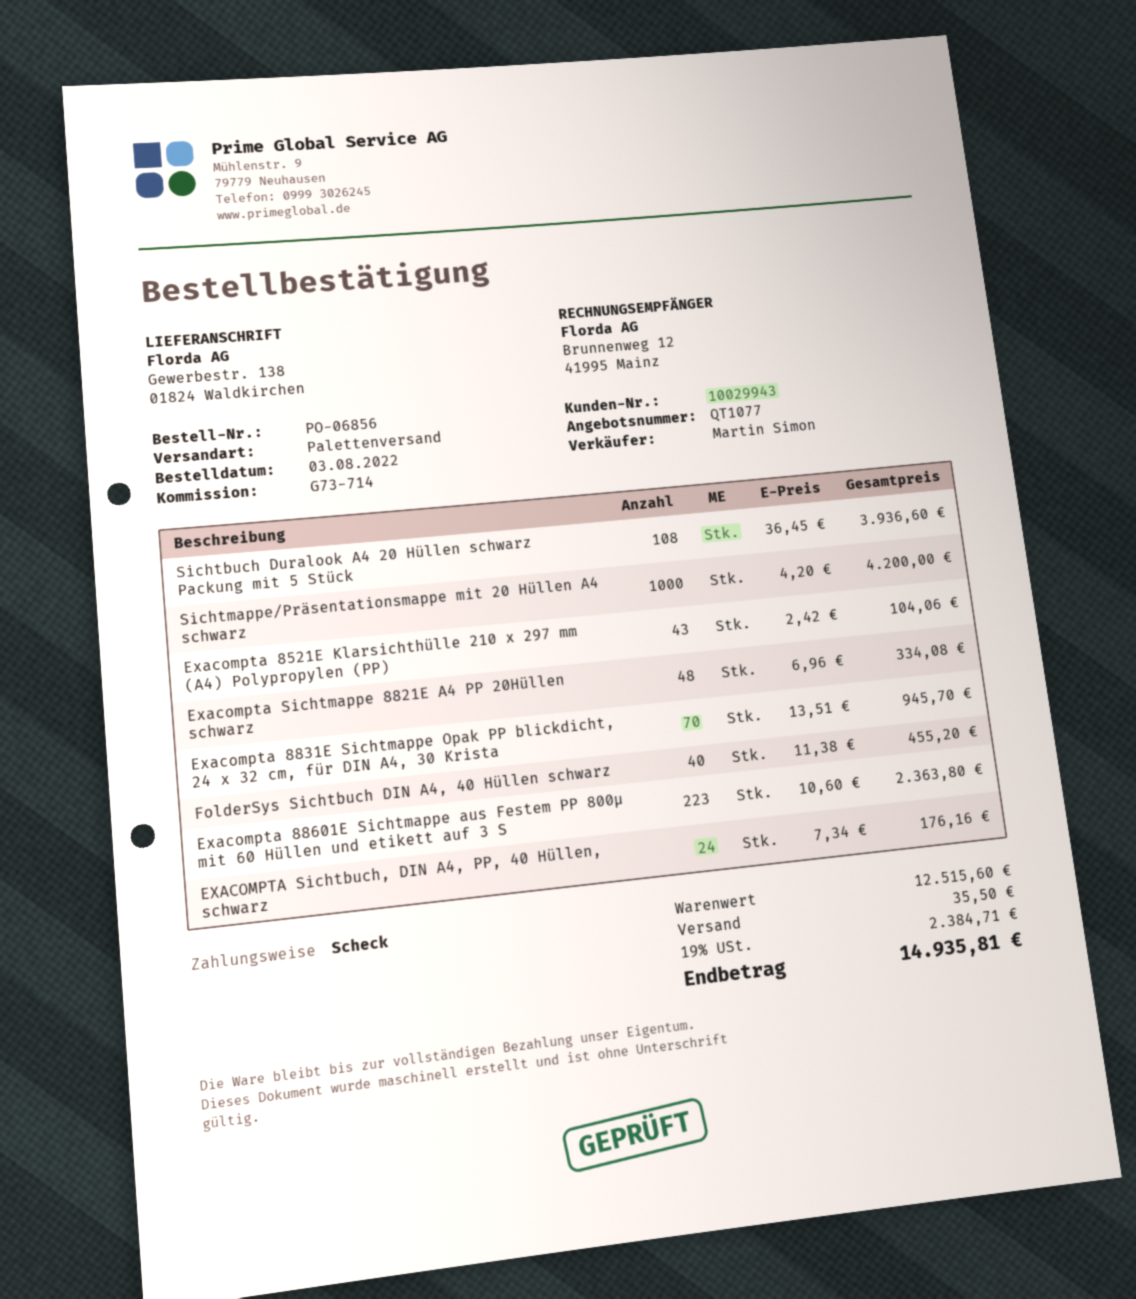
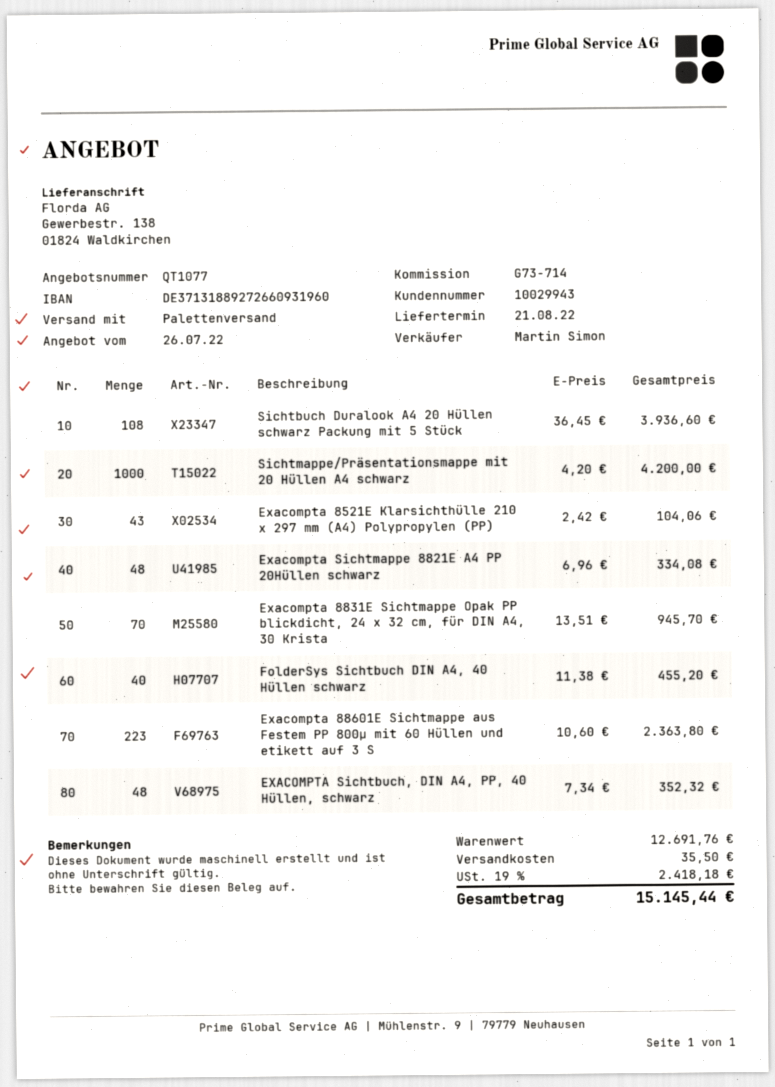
EXACOMPTA Sichtbuch, DIN A4, PP, 40 Hüllen, schwarz: 24 x 7.34 = 176.16 -> 48 x 7.34 = 352.32
subtotal: 12515.60 -> 12691.76
tax: 19% = 2384.71 -> 19% = 2418.18
total: 14935.81 -> 15145.44

